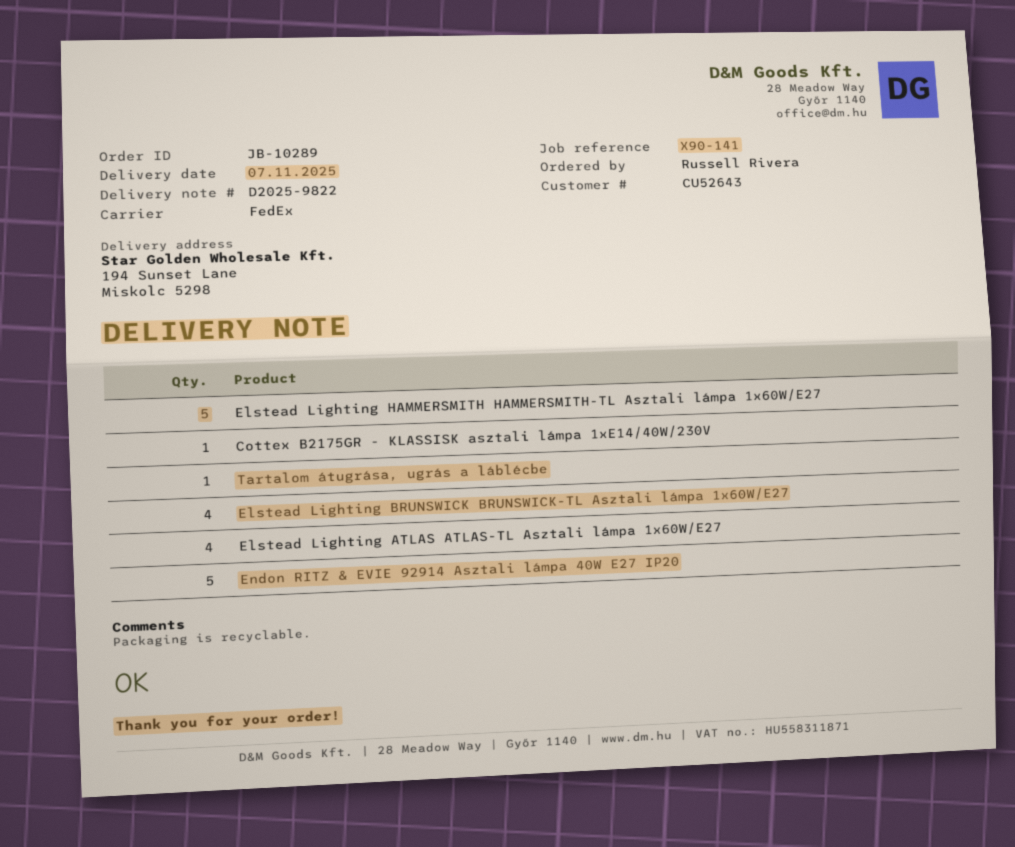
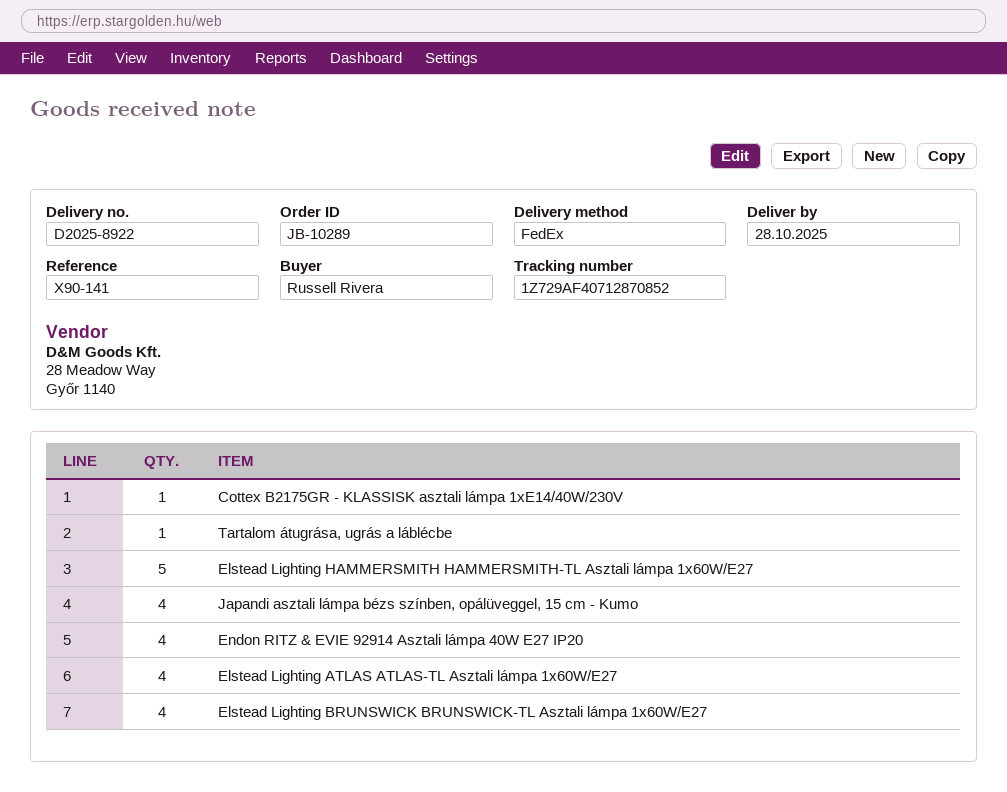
delivery note number: D2025-9822 -> D2025-8922
delivery date: 2025-11-07 -> 2025-10-28
Endon RITZ & EVIE 92914 Asztali lámpa 40W E27 IP20: 5 -> 4
Japandi asztali lámpa bézs színben, opálüveggel, 15 cm - Kumo: none -> 4

